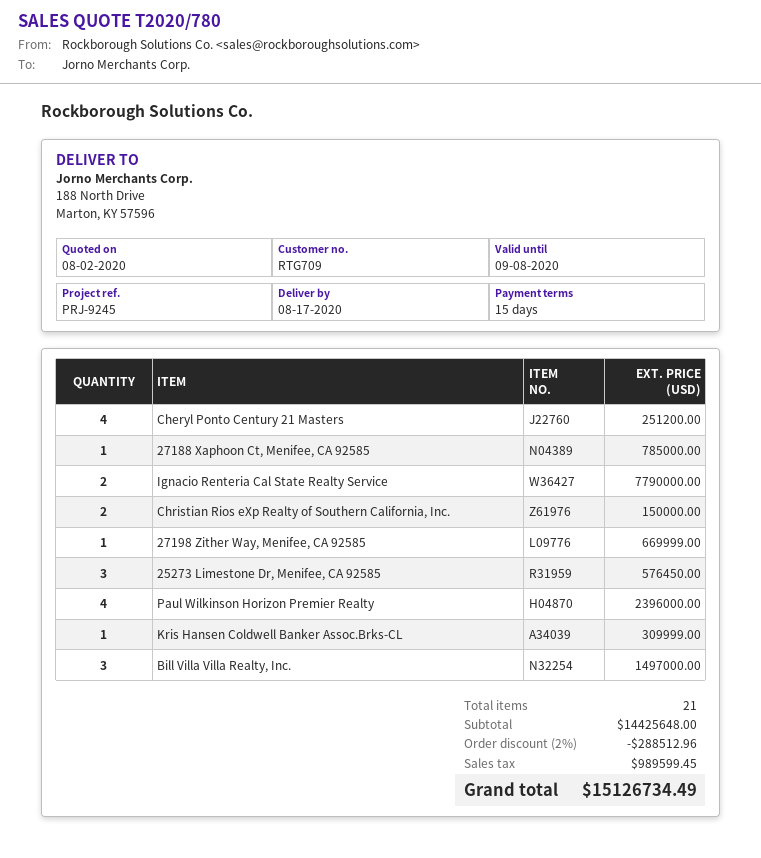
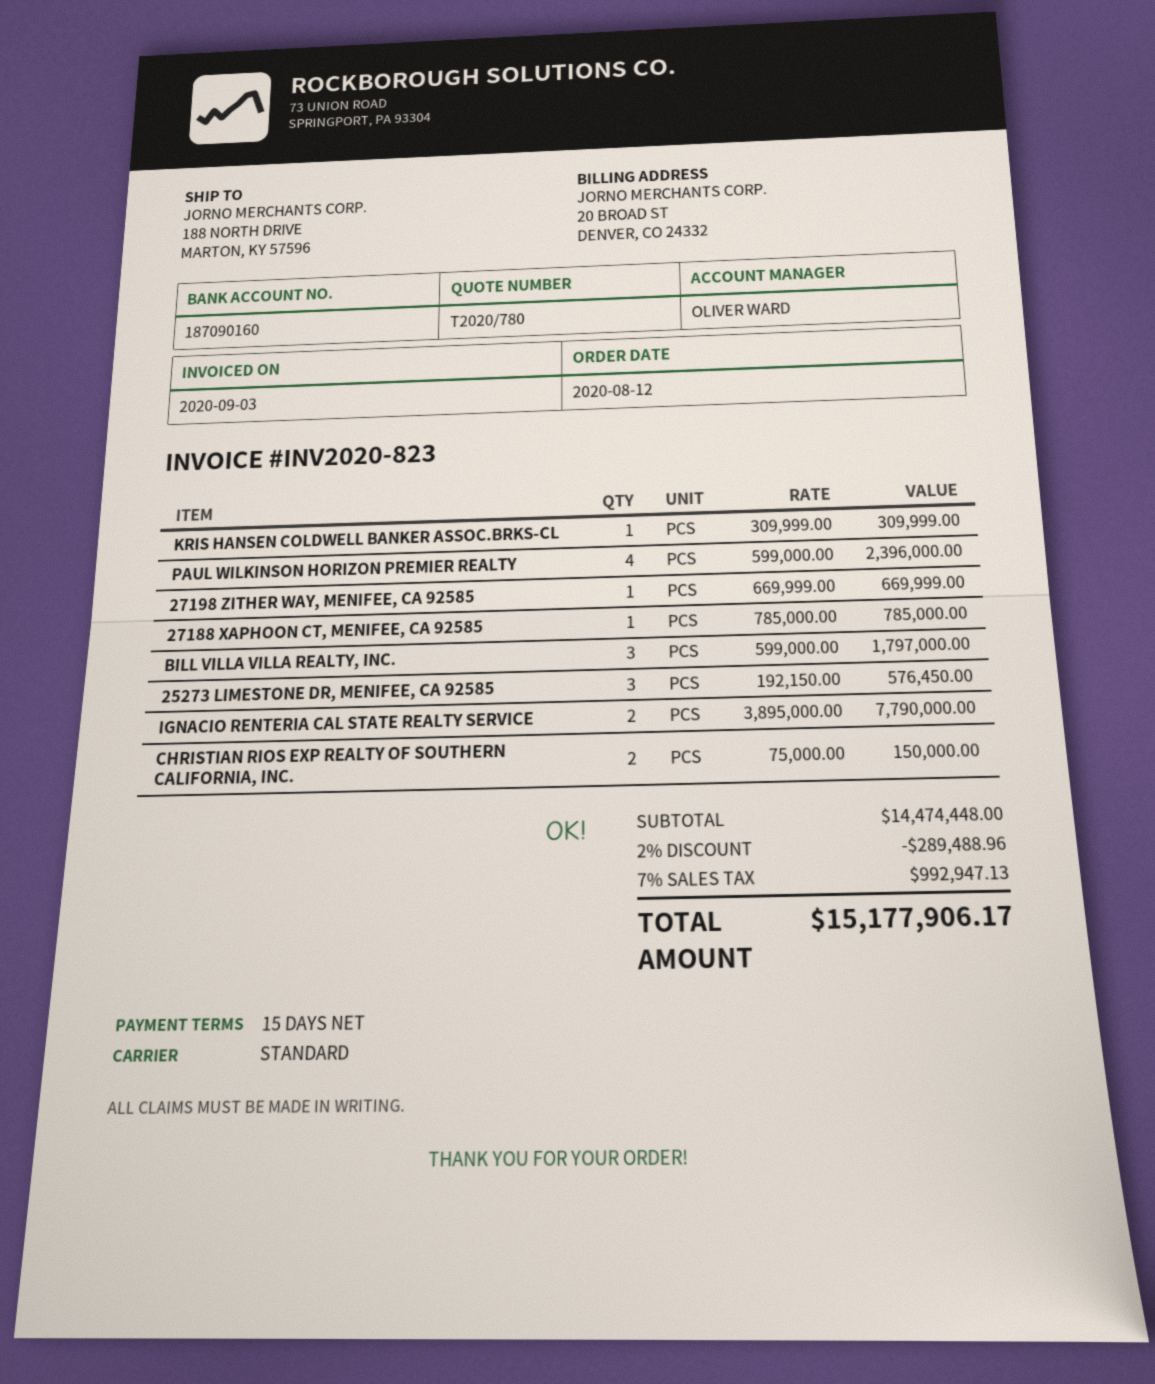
Cheryl Ponto Century 21 Masters: 4 for 251200.00 -> none
Bill Villa Villa Realty, Inc.: 3 for 1497000.00 -> 3 for 1797000.00
subtotal: 14425648.00 -> 14474448.00
discount: 2% = 288512.96 -> 2% = 289488.96
tax: 989599.45 -> 992947.13
total: 15126734.49 -> 15177906.17

